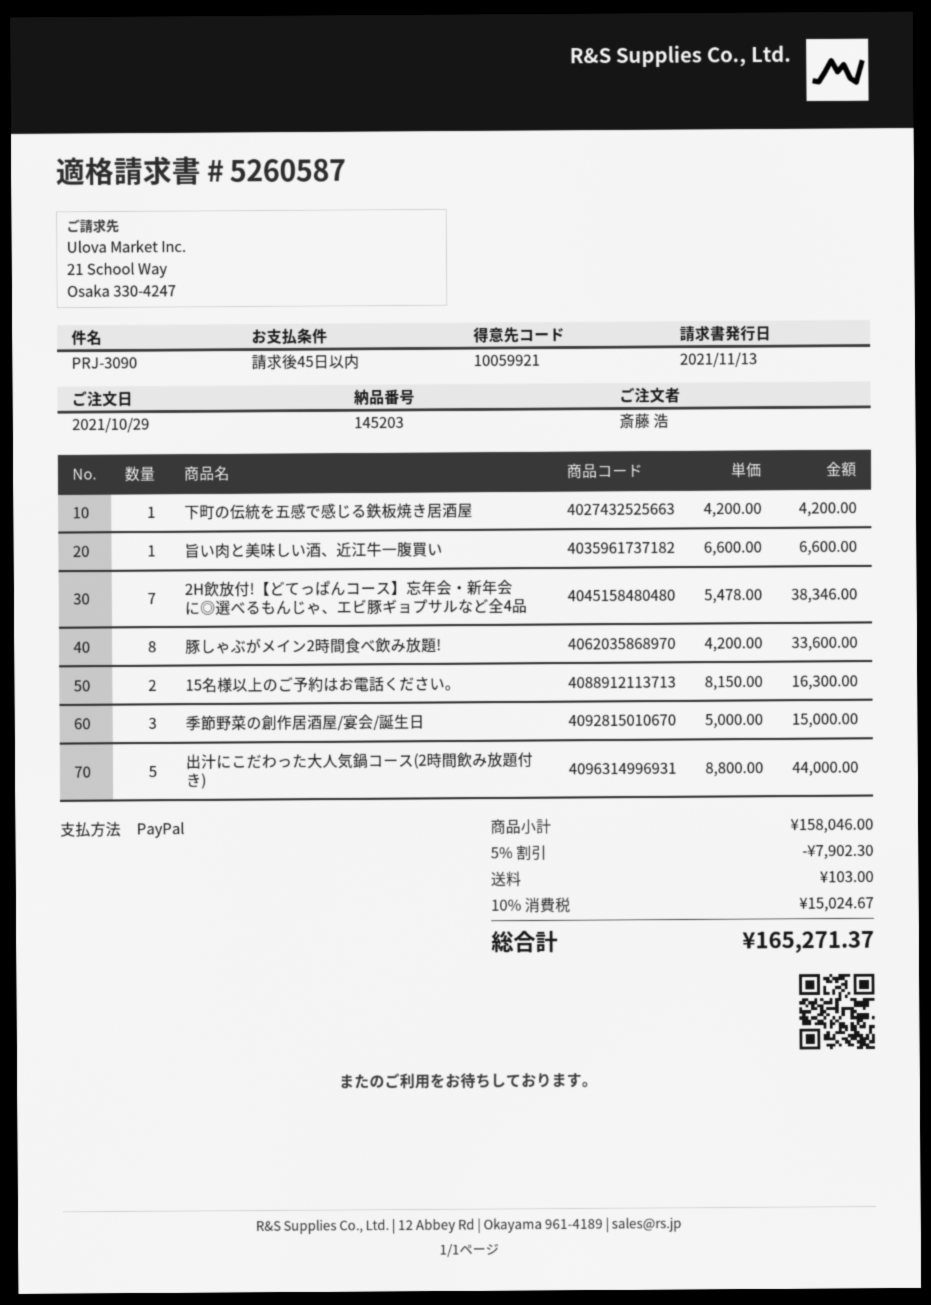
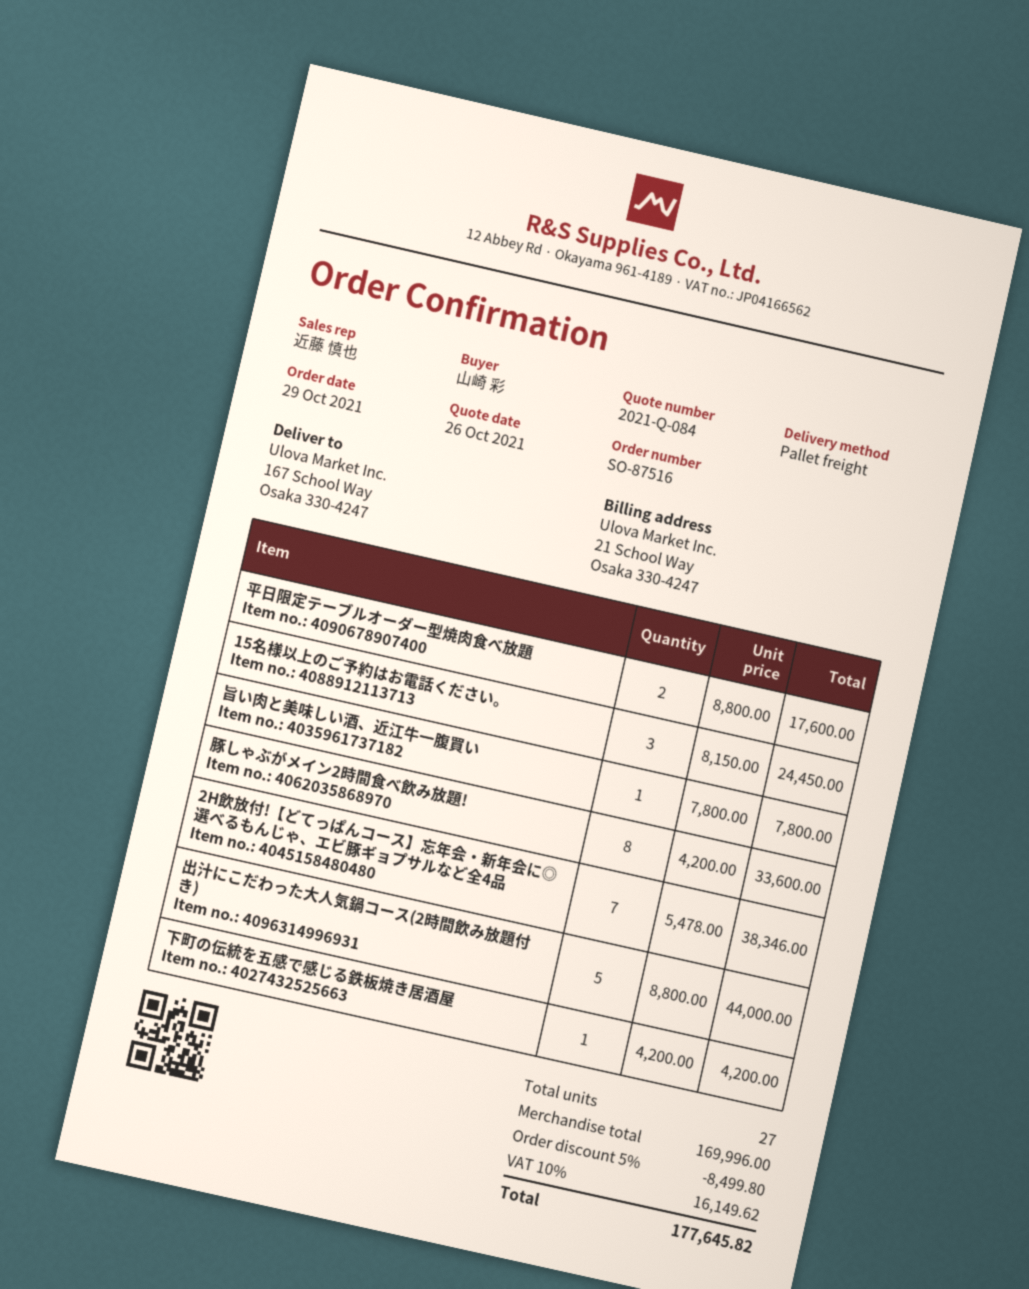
ordered by: 斎藤 浩 -> 山崎 彩
旨い肉と美味しい酒、近江牛一腹買い: 1 x 6600.00 = 6600.00 -> 1 x 7800.00 = 7800.00
15名様以上のご予約はお電話ください。: 2 x 8150.00 = 16300.00 -> 3 x 8150.00 = 24450.00
季節野菜の創作居酒屋/宴会/誕生日: 3 x 5000.00 = 15000.00 -> none
平日限定テーブルオーダー型焼肉食べ放題: none -> 2 x 8800.00 = 17600.00
subtotal: 158046.00 -> 169996.00
discount: 5% = 7902.30 -> 5% = 8499.80
shipping: 103.00 -> none
tax: 10% = 15024.67 -> 10% = 16149.62
total: 165271.37 -> 177645.82

